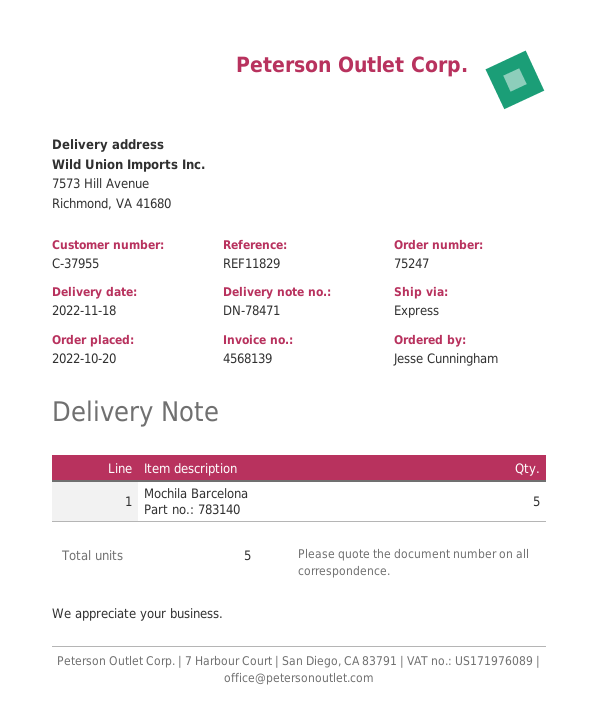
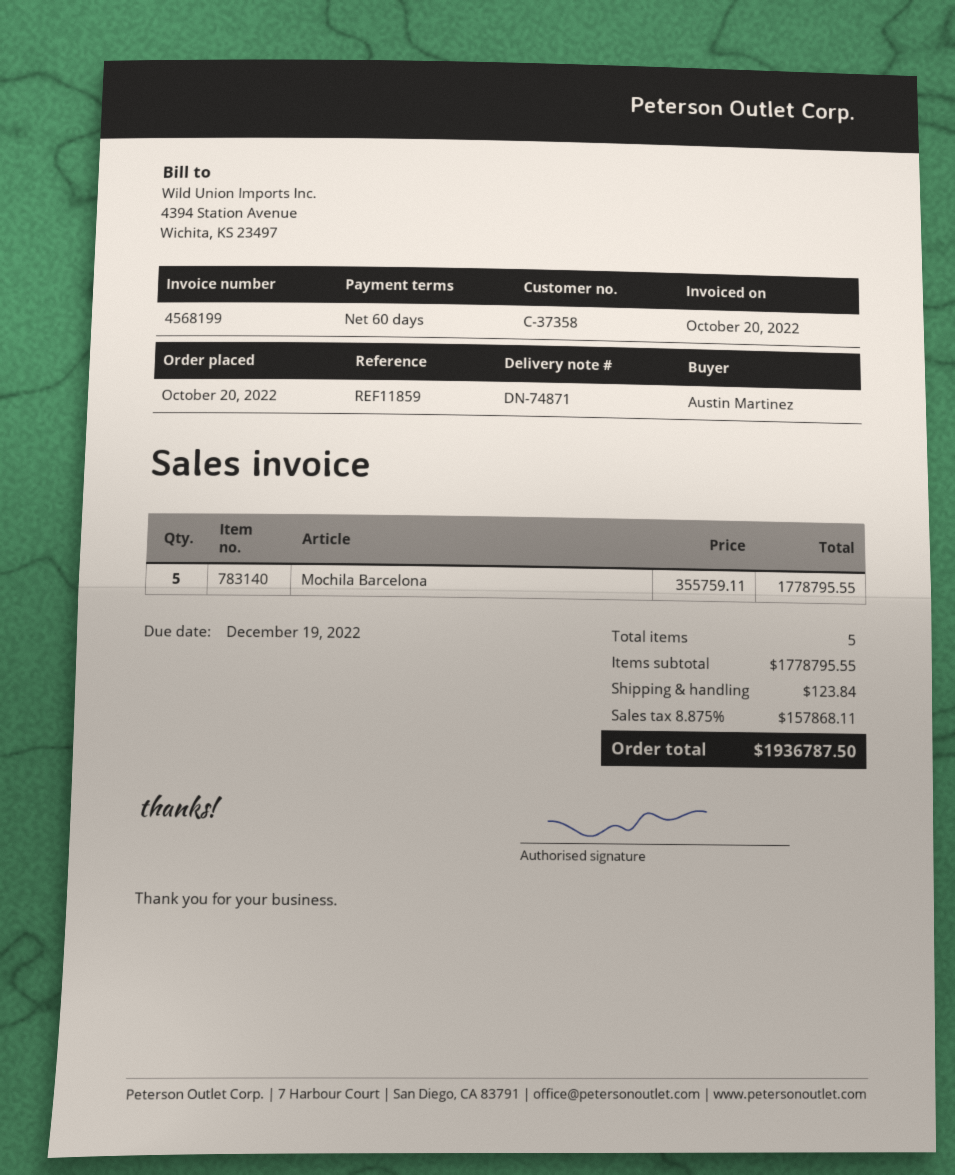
delivery note number: DN-78471 -> DN-74871
invoice number: 4568139 -> 4568199
customer number: C-37955 -> C-37358
reference: REF11829 -> REF11859
ordered by: Jesse Cunningham -> Austin Martinez

